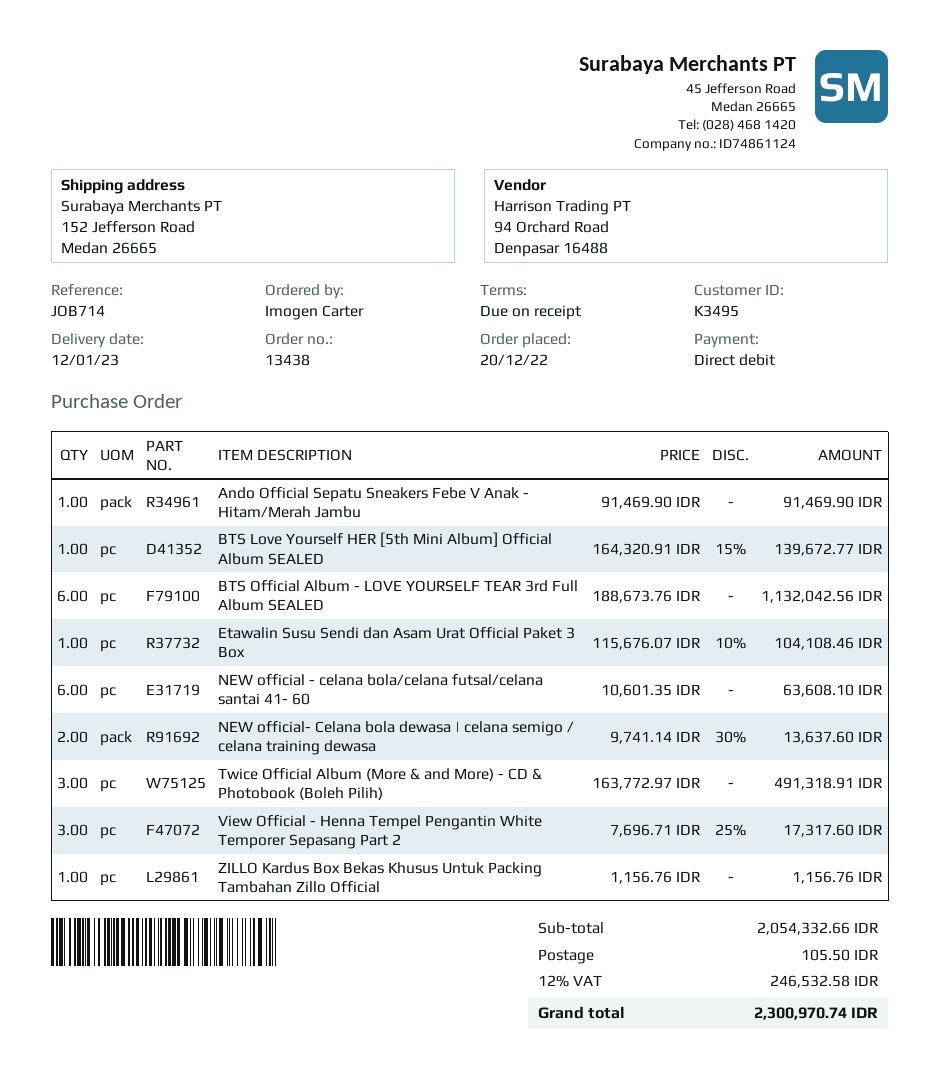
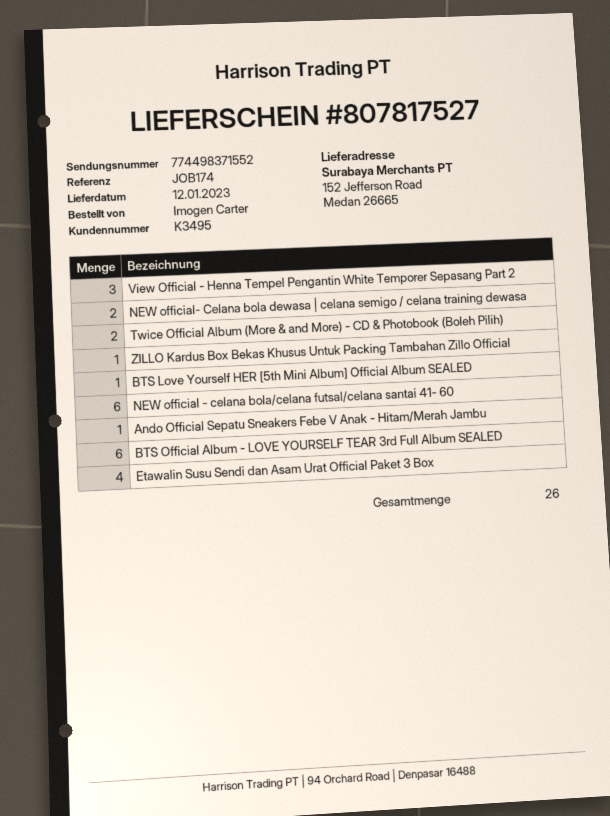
reference: JOB714 -> JOB174
Etawalin Susu Sendi dan Asam Urat Official Paket 3 Box: 1 -> 4
Twice Official Album (More & and More) - CD & Photobook (Boleh Pilih): 3 -> 2

